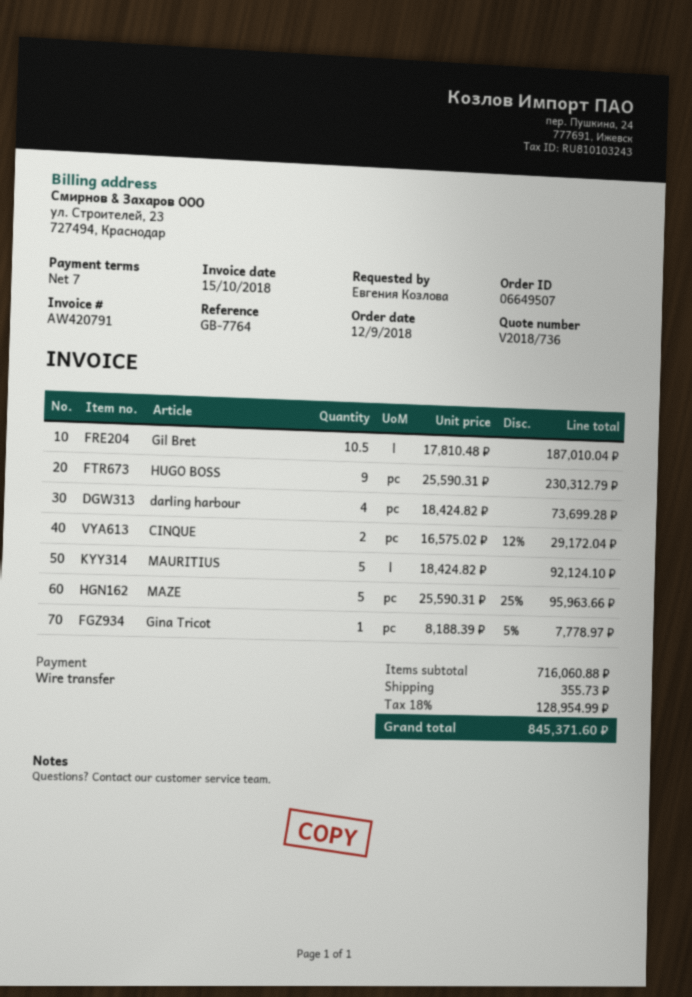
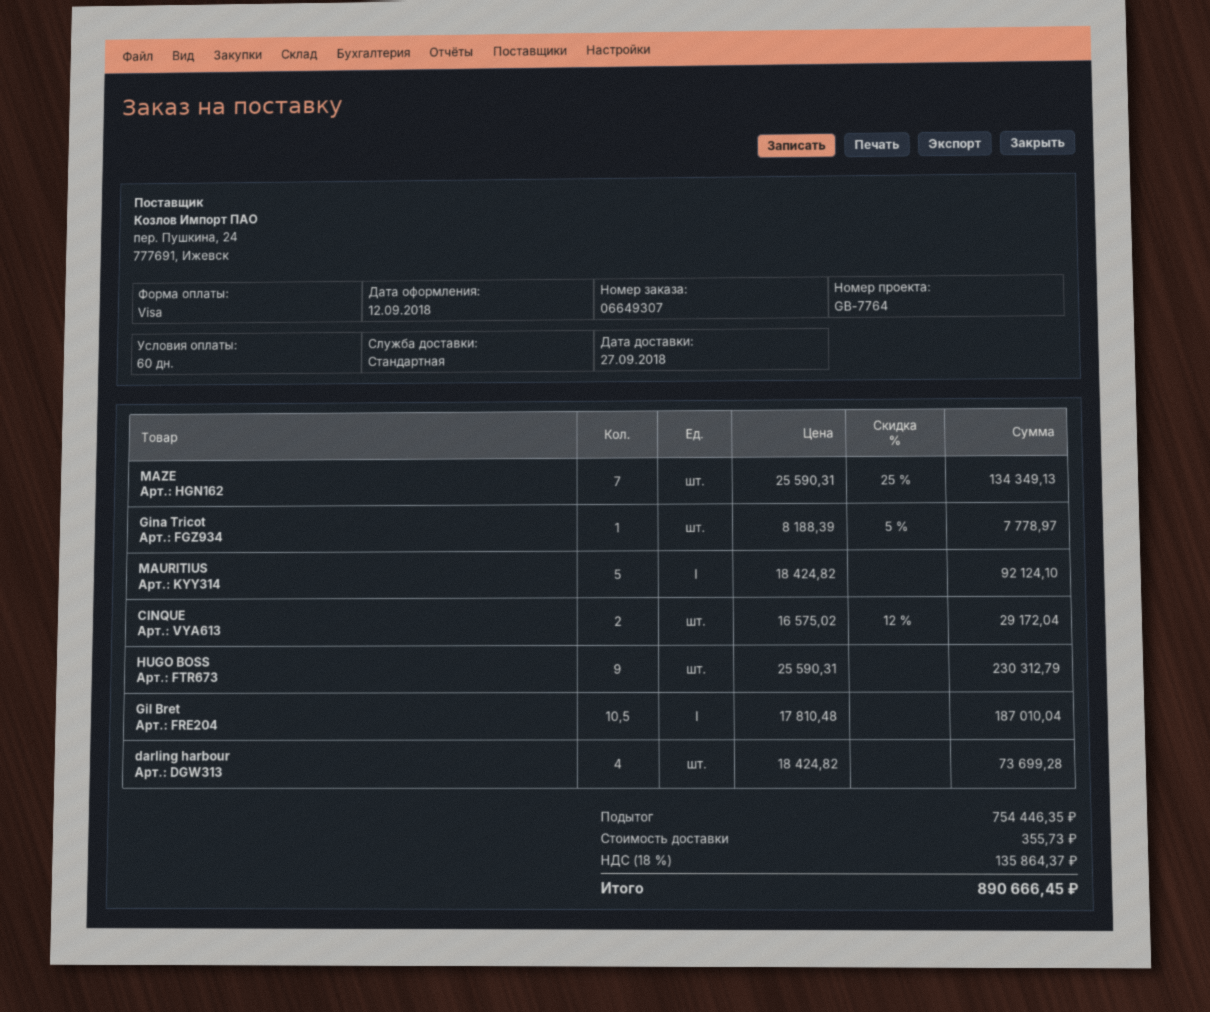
order number: 06649507 -> 06649307
payment terms: 7 days -> 60 days
payment method: bank transfer -> Visa
MAZE: 5 x 25590.31 - 25% = 95963.66 -> 7 x 25590.31 - 25% = 134349.13
subtotal: 716060.88 -> 754446.35
tax: 18% = 128954.99 -> 18% = 135864.37
total: 845371.60 -> 890666.45

